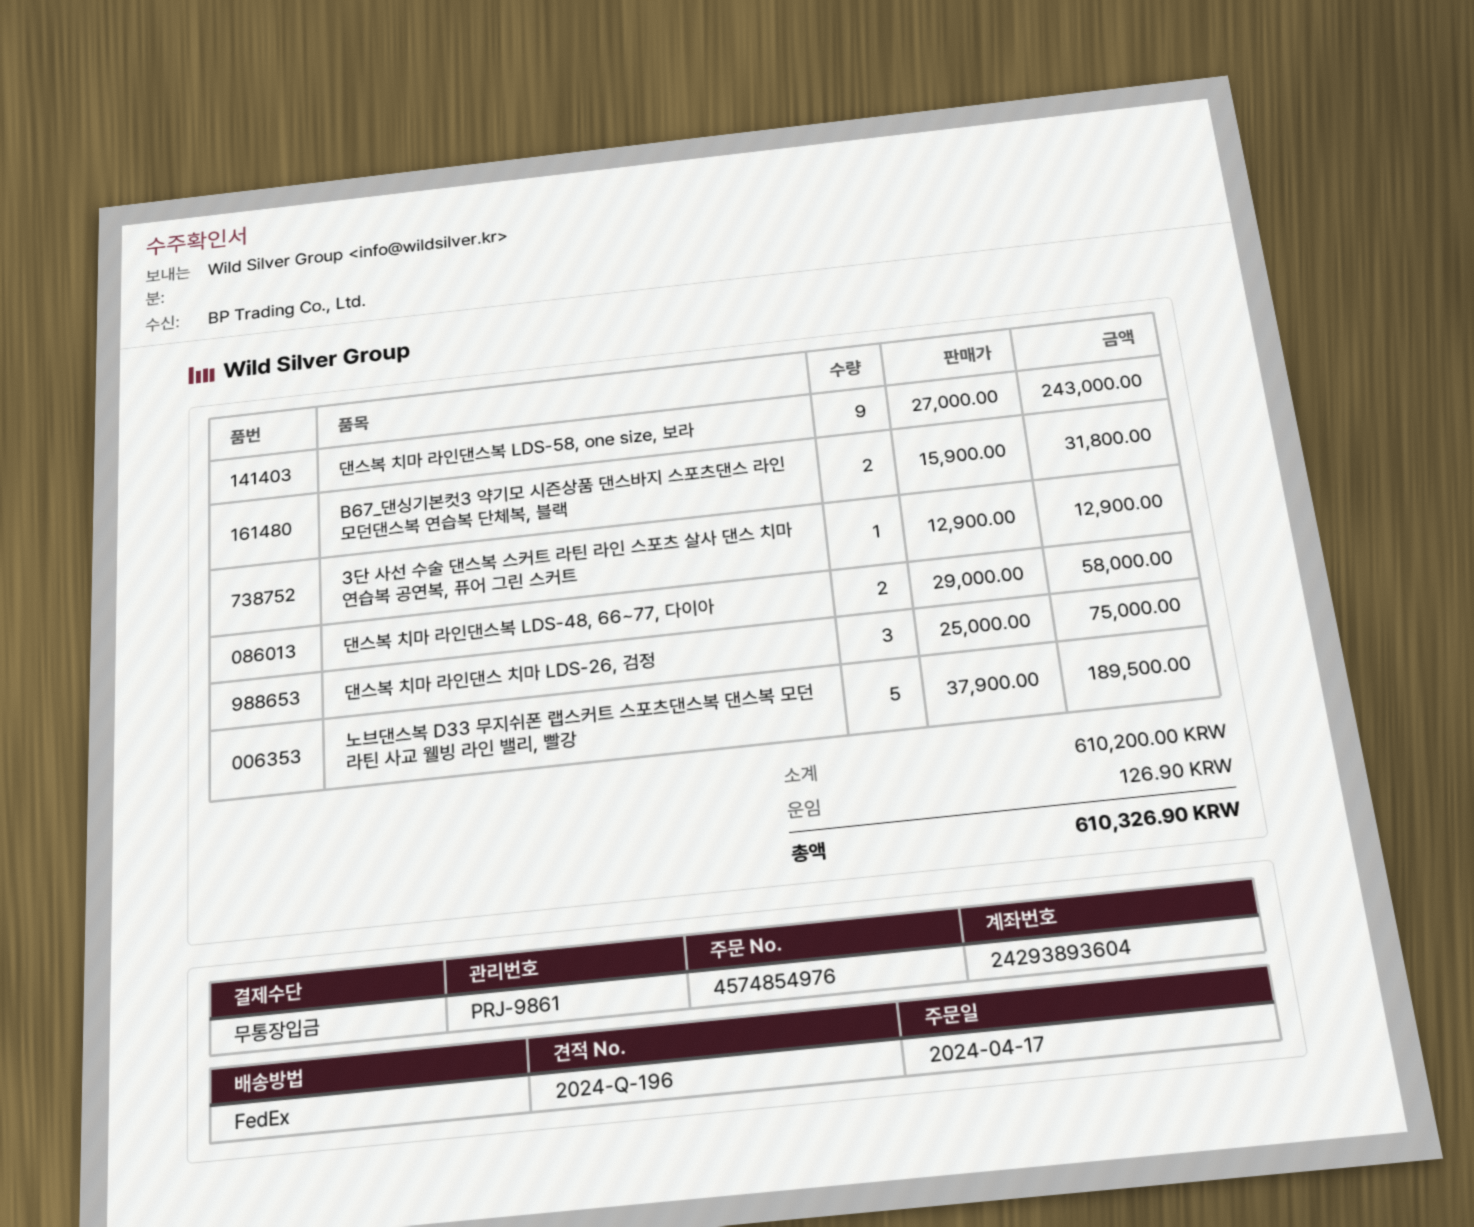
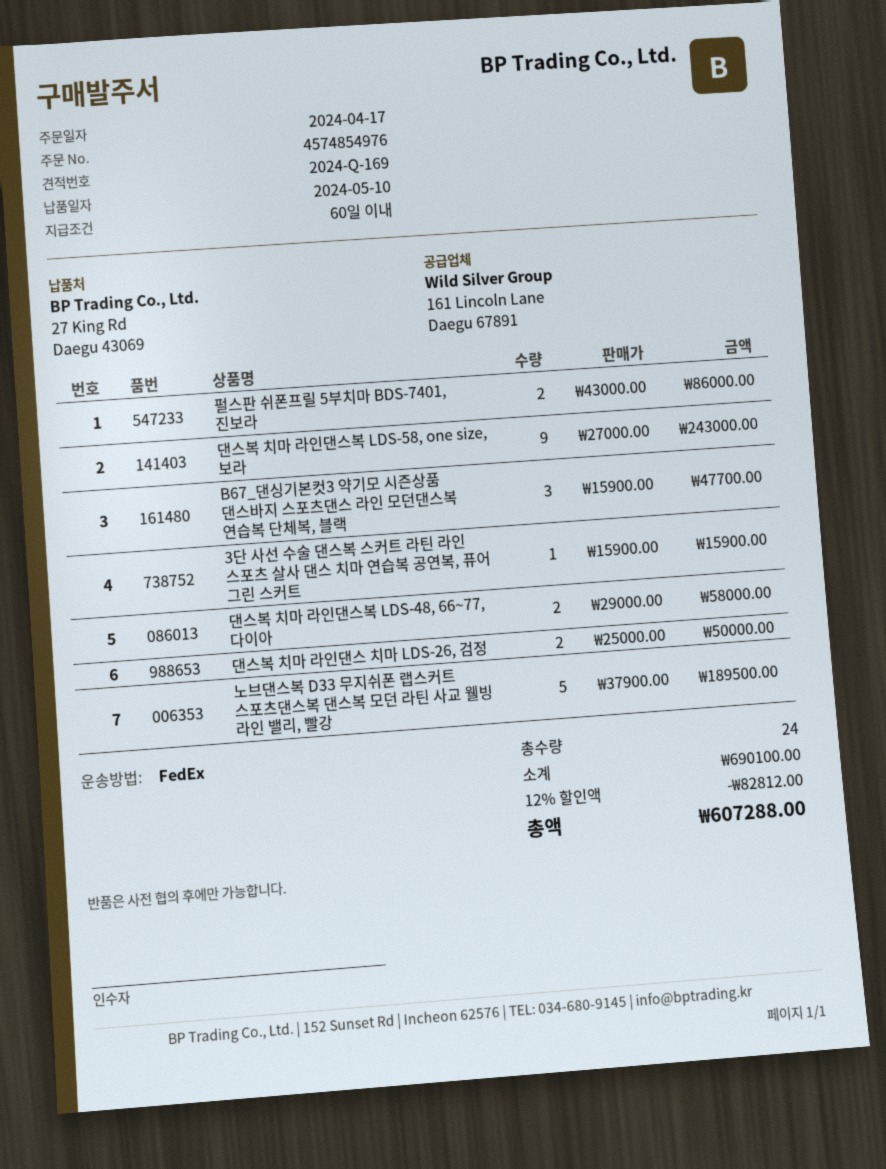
quote number: 2024-Q-196 -> 2024-Q-169
B67_댄싱기본컷3 약기모 시즌상품 댄스바지 스포츠댄스 라인 모던댄스복 연습복 단체복, 블랙: 2 x 15900.00 = 31800.00 -> 3 x 15900.00 = 47700.00
3단 사선 수술 댄스복 스커트 라틴 라인 스포츠 살사 댄스 치마 연습복 공연복, 퓨어 그린 스커트: 1 x 12900.00 = 12900.00 -> 1 x 15900.00 = 15900.00
댄스복 치마 라인댄스 치마 LDS-26, 검정: 3 x 25000.00 = 75000.00 -> 2 x 25000.00 = 50000.00
펄스판 쉬폰프릴 5부치마 BDS-7401, 진보라: none -> 2 x 43000.00 = 86000.00
subtotal: 610200.00 -> 690100.00
discount: none -> 12% = 82812.00
shipping: 126.90 -> none
total: 610326.90 -> 607288.00

